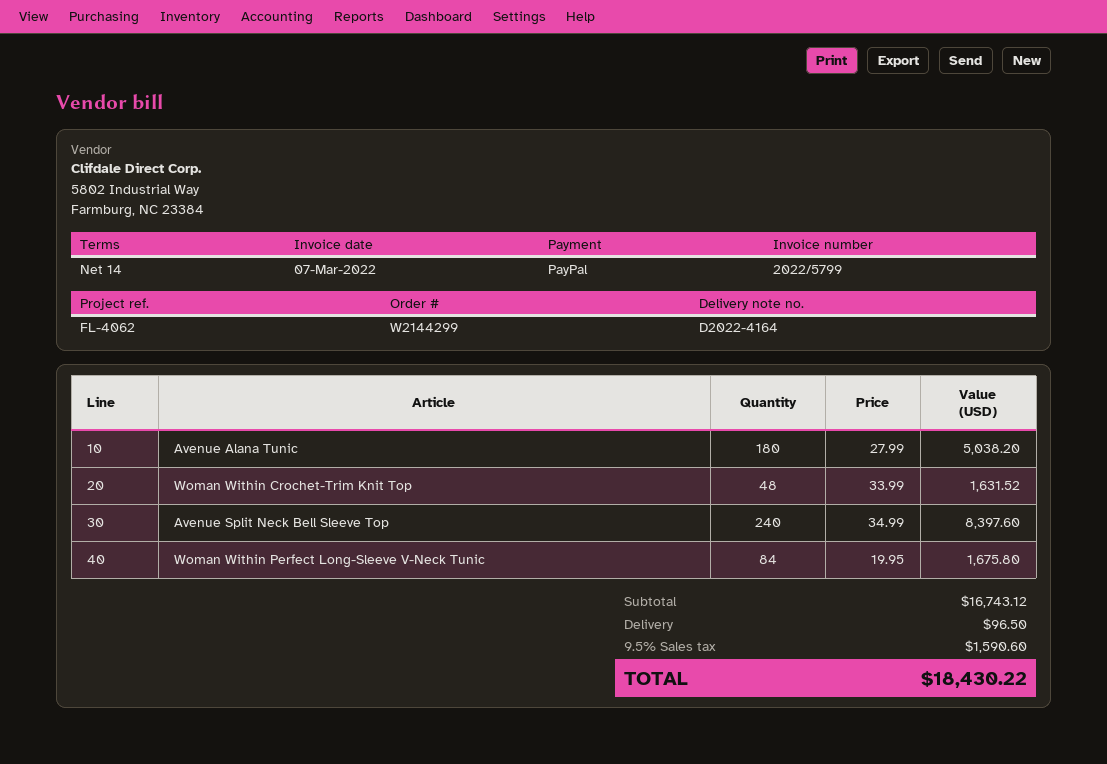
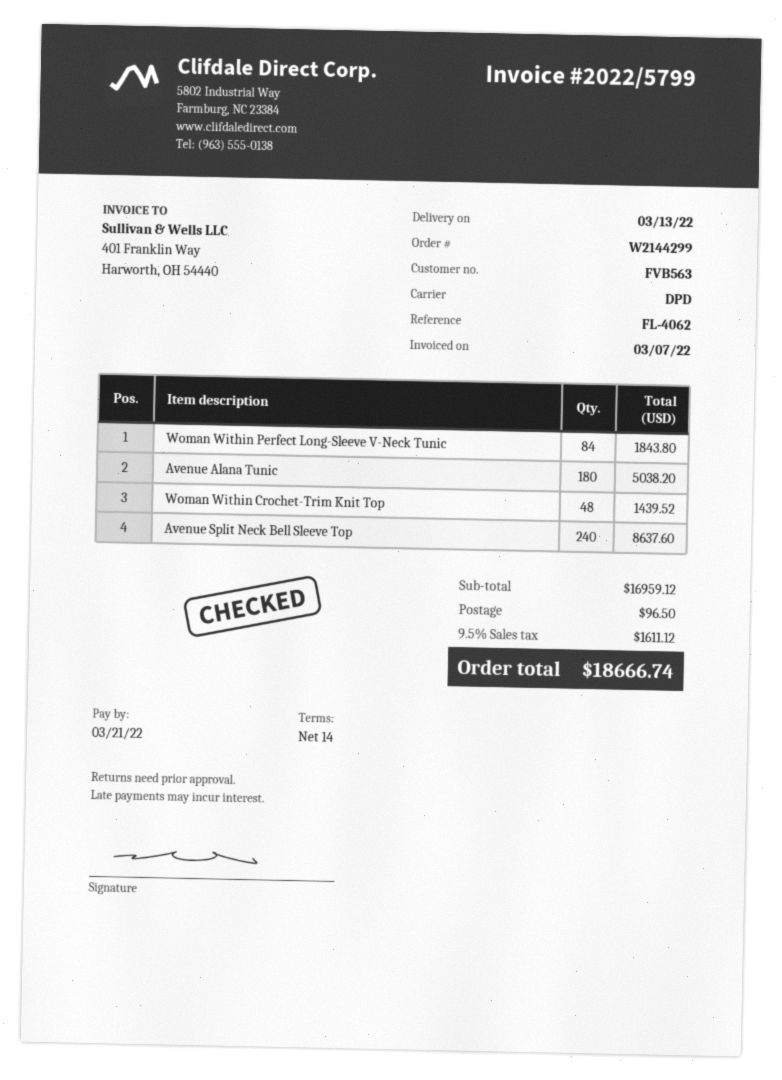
Woman Within Crochet-Trim Knit Top: 48 for 1631.52 -> 48 for 1439.52
Avenue Split Neck Bell Sleeve Top: 240 for 8397.60 -> 240 for 8637.60
Woman Within Perfect Long-Sleeve V-Neck Tunic: 84 for 1675.80 -> 84 for 1843.80
subtotal: 16743.12 -> 16959.12
tax: 9.5% = 1590.60 -> 9.5% = 1611.12
total: 18430.22 -> 18666.74

